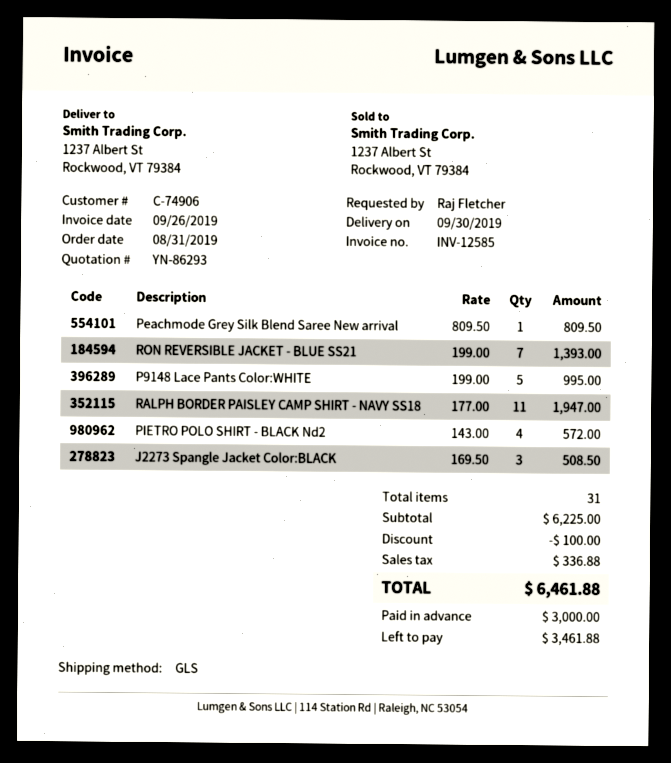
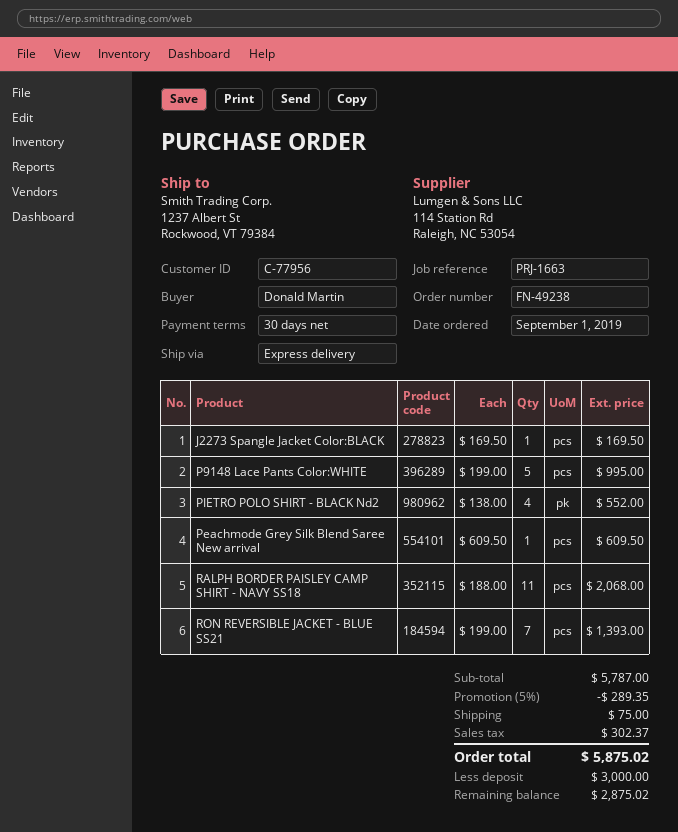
order date: 2019-08-31 -> 2019-09-01
customer number: C-74906 -> C-77956
ordered by: Raj Fletcher -> Donald Martin
shipping method: GLS -> express
Peachmode Grey Silk Blend Saree New arrival: 1 x 809.50 = 809.50 -> 1 x 609.50 = 609.50
RALPH BORDER PAISLEY CAMP SHIRT - NAVY SS18: 11 x 177.00 = 1947.00 -> 11 x 188.00 = 2068.00
PIETRO POLO SHIRT - BLACK Nd2: 4 x 143.00 = 572.00 -> 4 x 138.00 = 552.00
J2273 Spangle Jacket Color:BLACK: 3 x 169.50 = 508.50 -> 1 x 169.50 = 169.50
subtotal: 6225.00 -> 5787.00
discount: 100.00 -> 289.35
shipping: none -> 75.00
tax: 336.88 -> 302.37
total: 6461.88 -> 5875.02
balance: 3461.88 -> 2875.02

